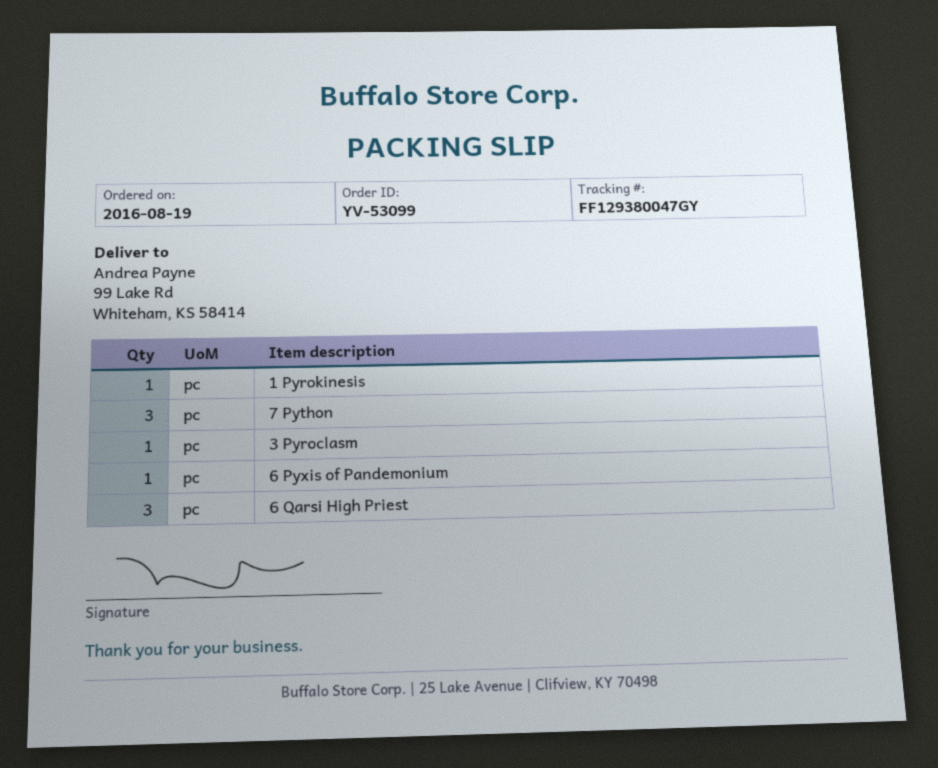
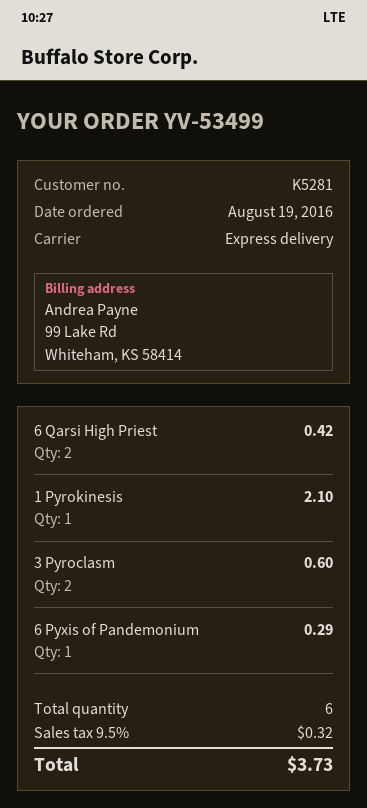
order number: YV-53099 -> YV-53499
7 Python: 3 -> none
3 Pyroclasm: 1 -> 2
6 Qarsi High Priest: 3 -> 2

